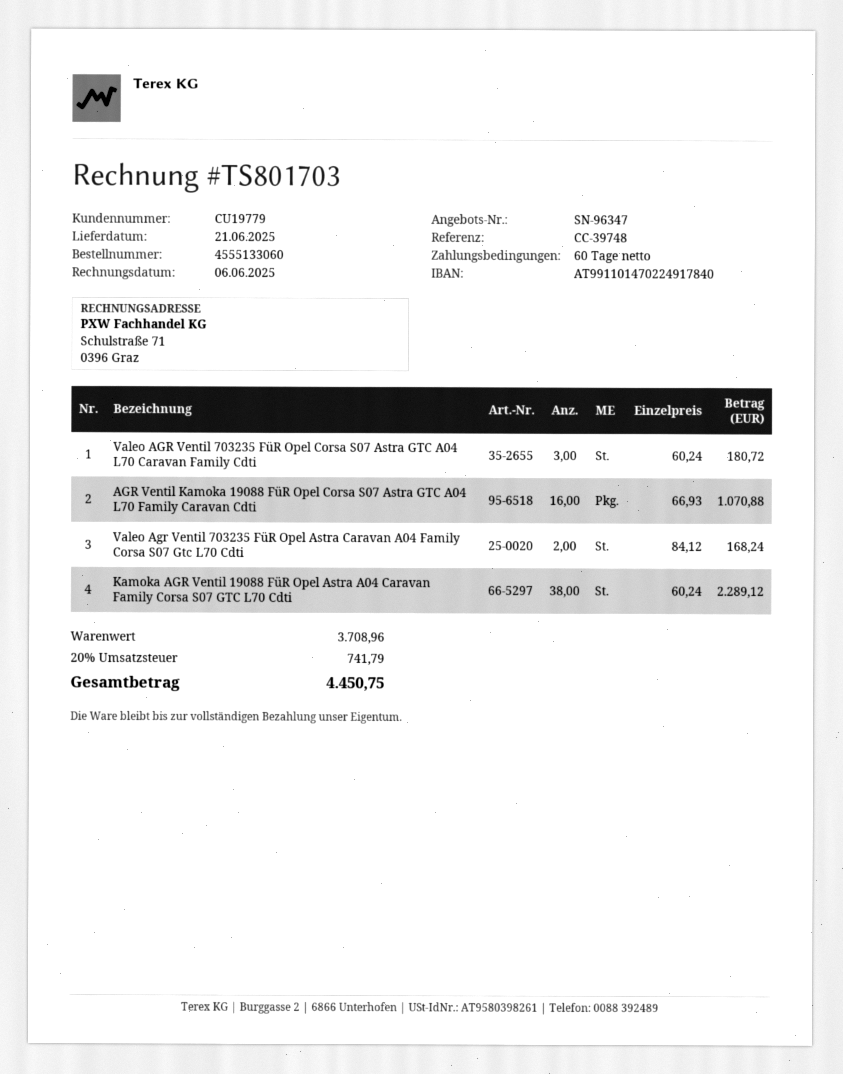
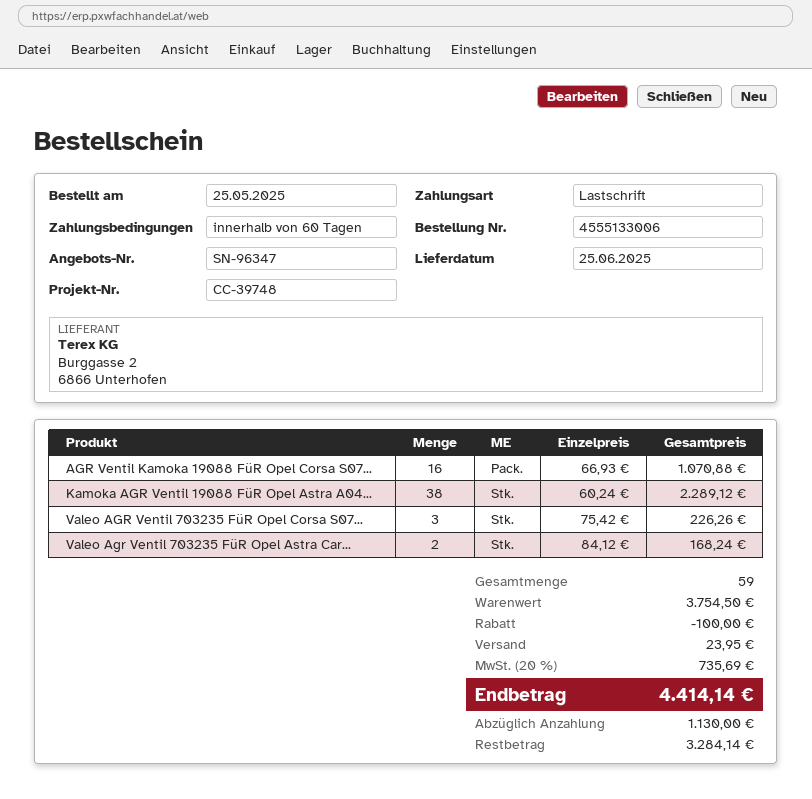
order number: 4555133060 -> 4555133006
delivery date: 2025-06-21 -> 2025-06-25
Valeo AGR Ventil 703235 FüR Opel Corsa S07 Astra GTC A04 L70 Caravan Family Cdti: 3 x 60.24 = 180.72 -> 3 x 75.42 = 226.26
subtotal: 3708.96 -> 3754.50
discount: none -> 100.00
shipping: none -> 23.95
tax: 20% = 741.79 -> 20% = 735.69
total: 4450.75 -> 4414.14

